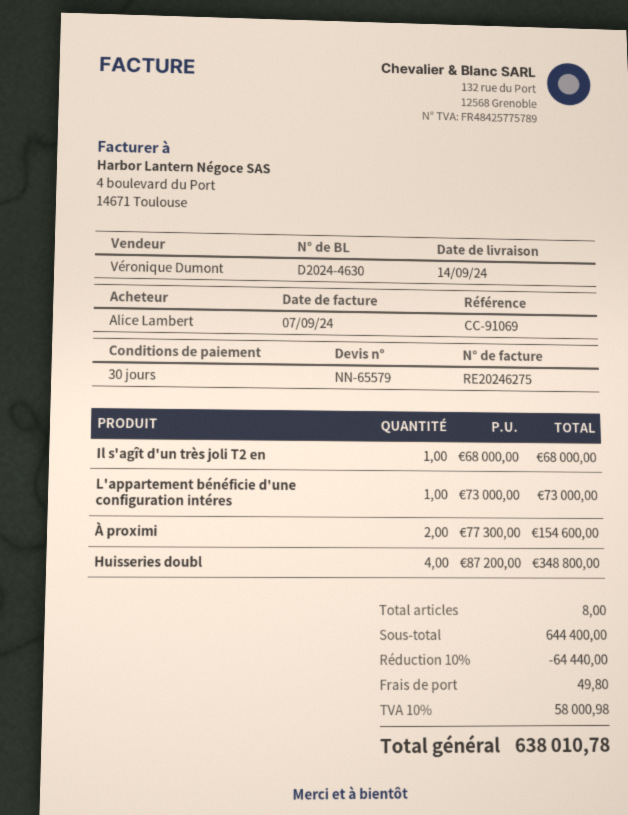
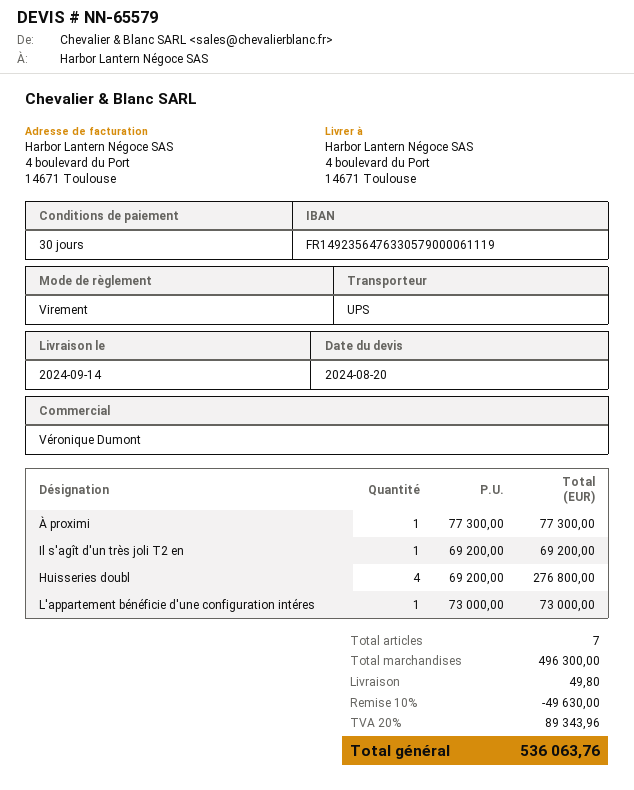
Il s'agît d'un très joli T2 en: 1 x 68000.00 = 68000.00 -> 1 x 69200.00 = 69200.00
À proximi: 2 x 77300.00 = 154600.00 -> 1 x 77300.00 = 77300.00
Huisseries doubl: 4 x 87200.00 = 348800.00 -> 4 x 69200.00 = 276800.00
total quantity: 8 -> 7
subtotal: 644400.00 -> 496300.00
discount: 10% = 64440.00 -> 10% = 49630.00
tax: 10% = 58000.98 -> 20% = 89343.96
total: 638010.78 -> 536063.76

